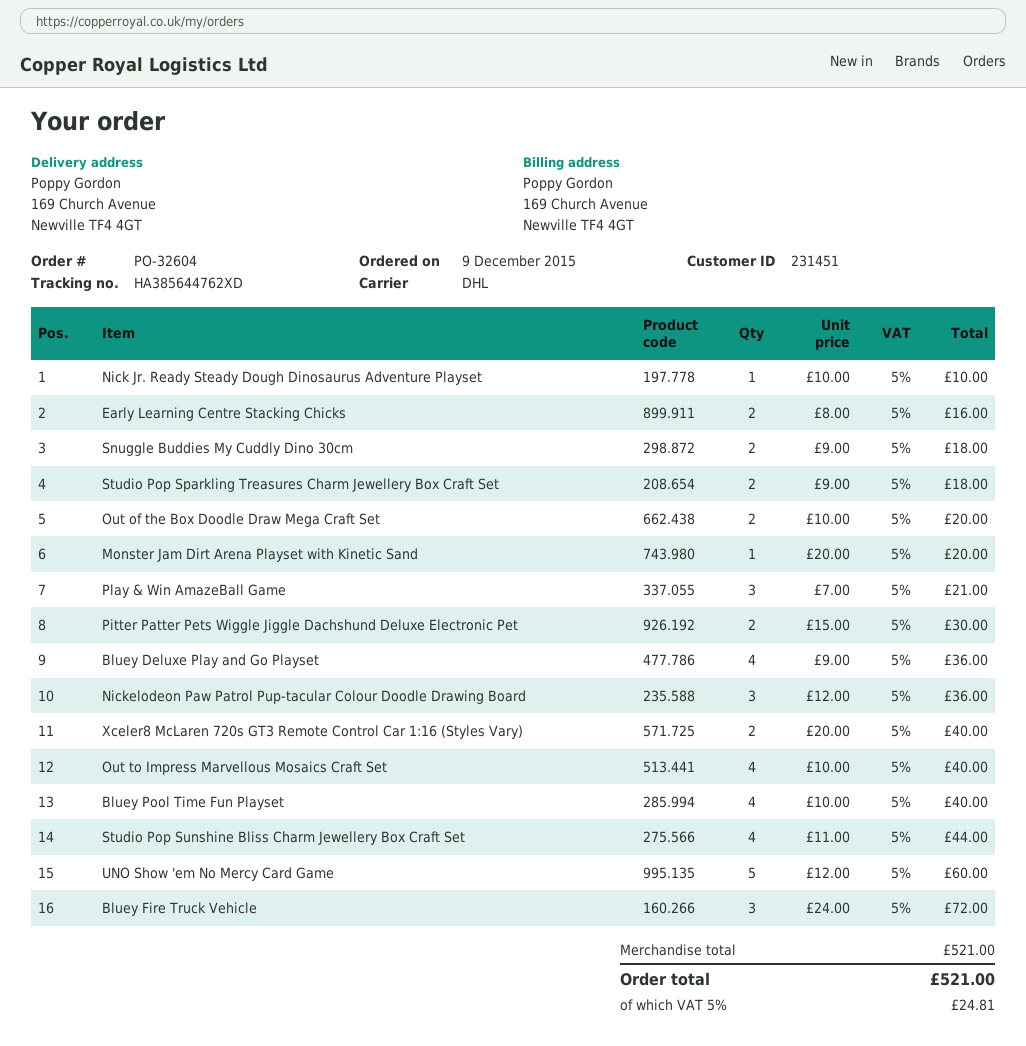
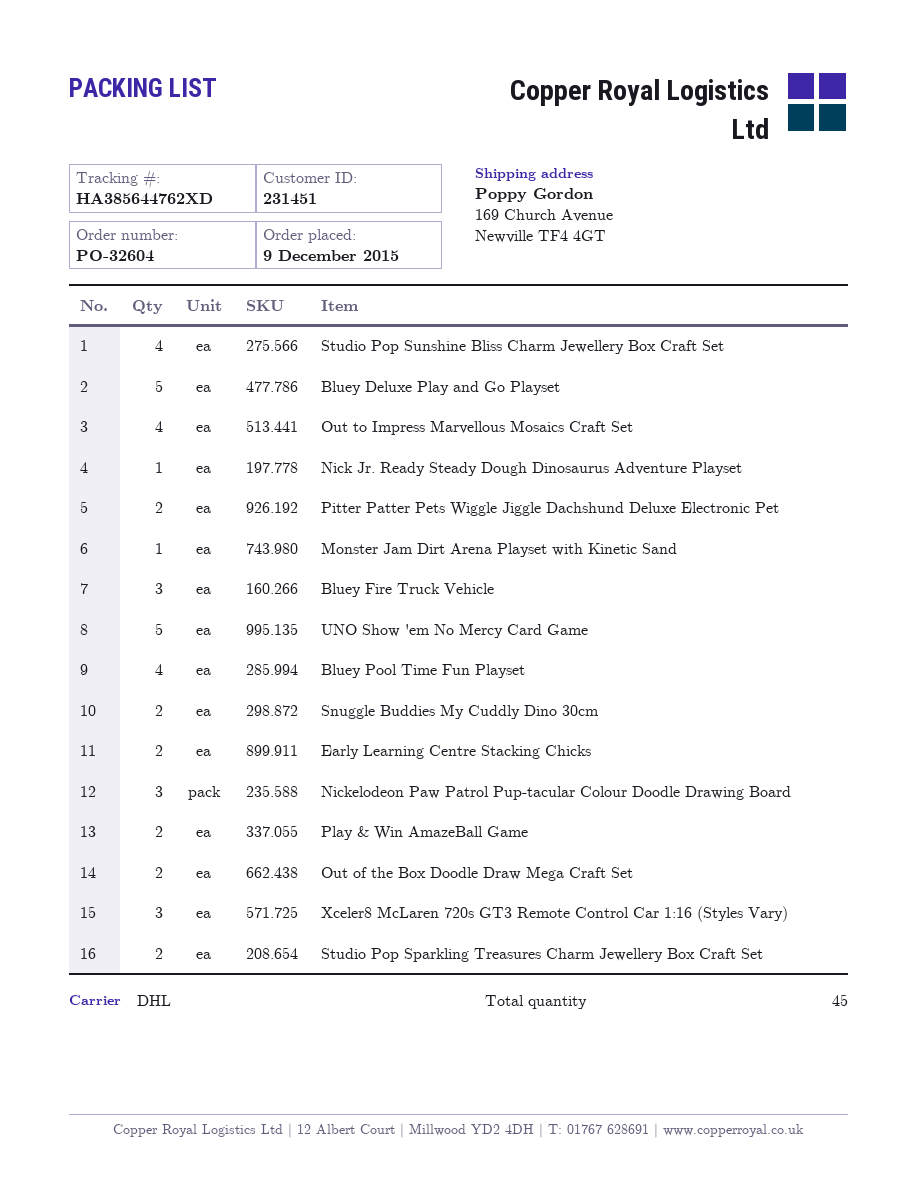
Play & Win AmazeBall Game: 3 -> 2
Bluey Deluxe Play and Go Playset: 4 -> 5
Xceler8 McLaren 720s GT3 Remote Control Car 1:16 (Styles Vary): 2 -> 3

